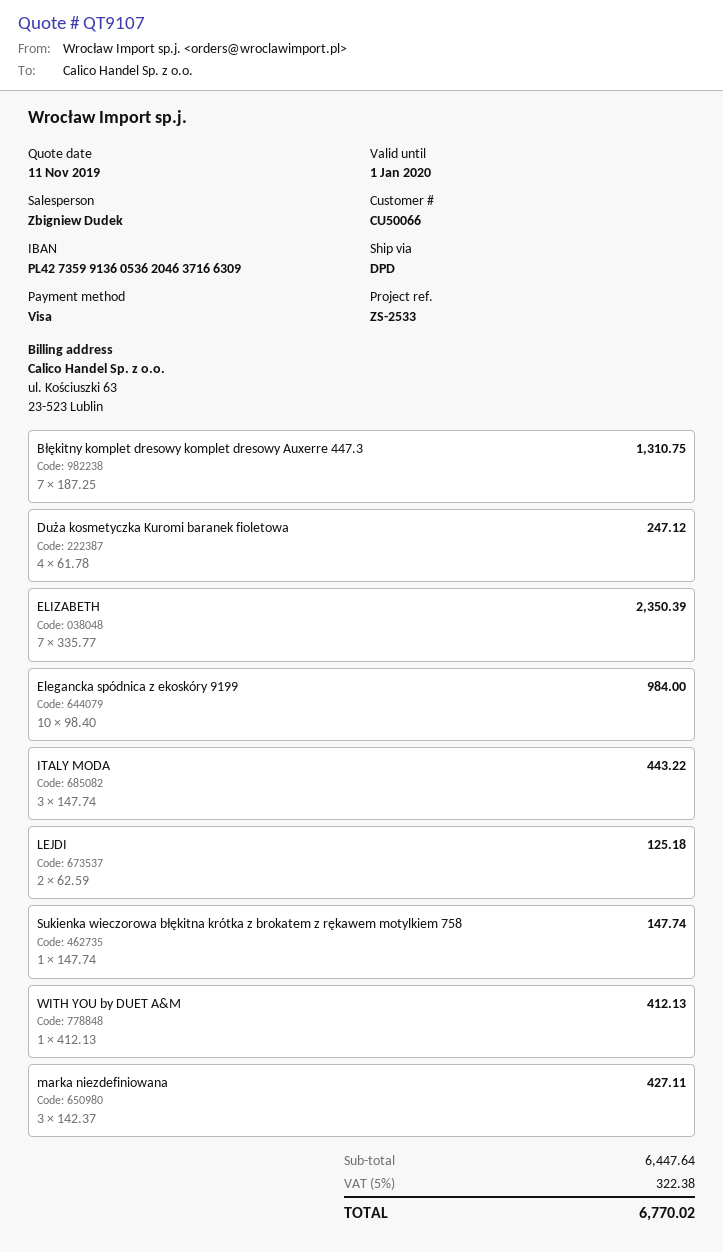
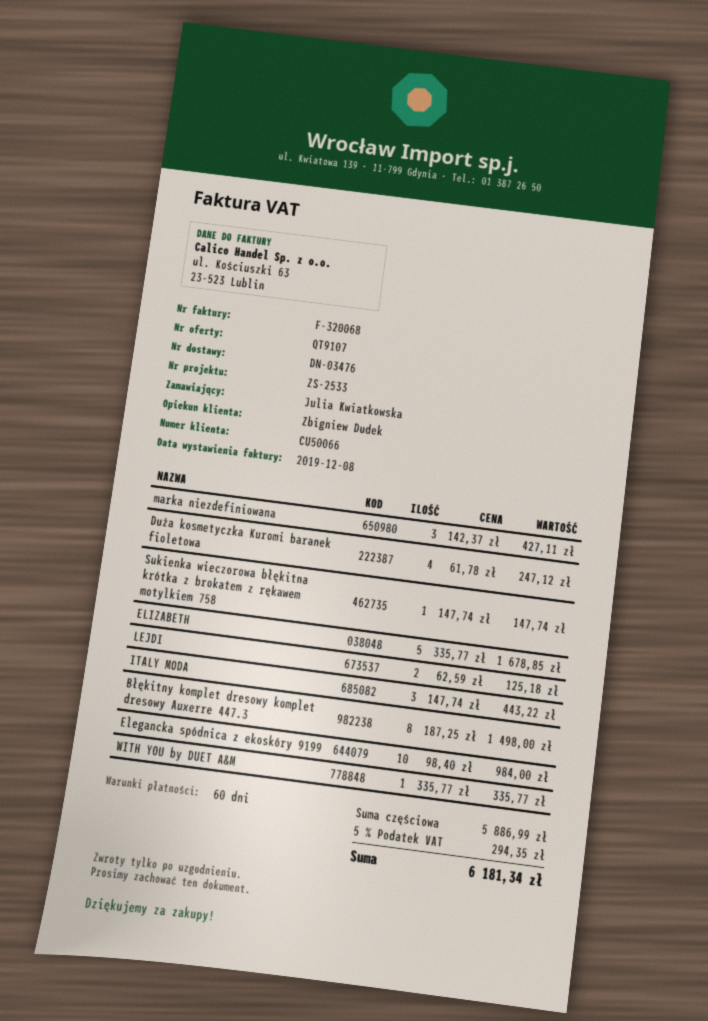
Błękitny komplet dresowy komplet dresowy Auxerre 447.3: 7 x 187.25 = 1310.75 -> 8 x 187.25 = 1498.00
ELIZABETH: 7 x 335.77 = 2350.39 -> 5 x 335.77 = 1678.85
WITH YOU by DUET A&M: 1 x 412.13 = 412.13 -> 1 x 335.77 = 335.77
subtotal: 6447.64 -> 5886.99
tax: 5% = 322.38 -> 5% = 294.35
total: 6770.02 -> 6181.34

